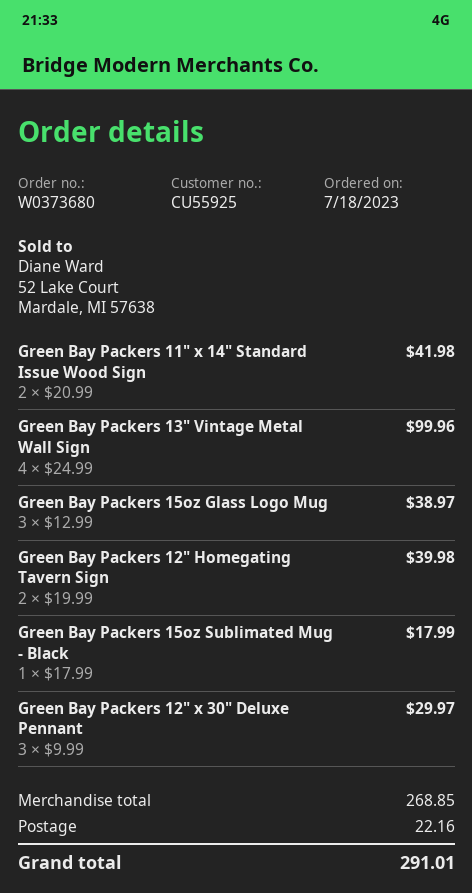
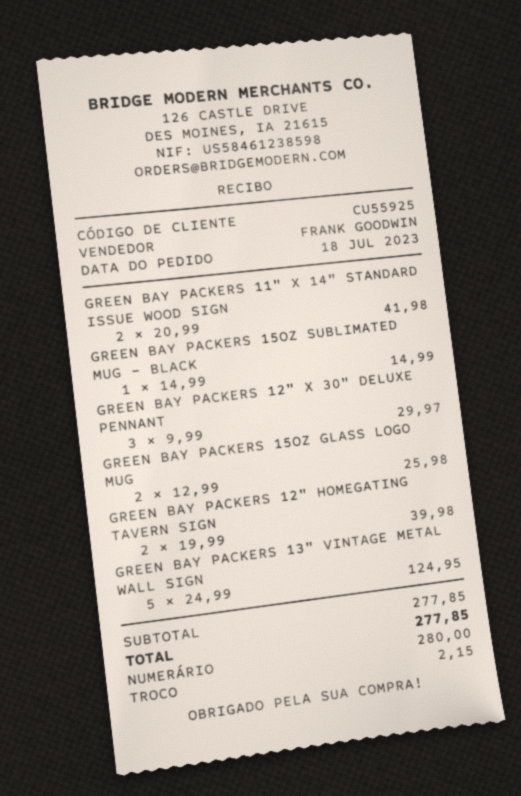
Green Bay Packers 13" Vintage Metal Wall Sign: 4 x 24.99 = 99.96 -> 5 x 24.99 = 124.95
Green Bay Packers 15oz Glass Logo Mug: 3 x 12.99 = 38.97 -> 2 x 12.99 = 25.98
Green Bay Packers 15oz Sublimated Mug - Black: 1 x 17.99 = 17.99 -> 1 x 14.99 = 14.99
subtotal: 268.85 -> 277.85
shipping: 22.16 -> none
total: 291.01 -> 277.85

